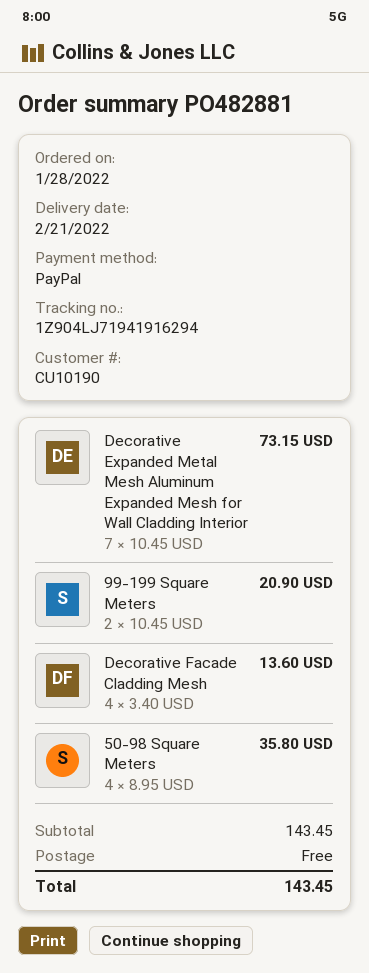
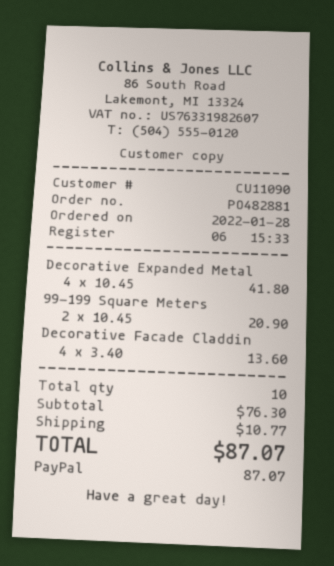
customer number: CU10190 -> CU11090
Decorative Expanded Metal Mesh Aluminum Expanded Mesh for Wall Cladding Interior: 7 x 10.45 = 73.15 -> 4 x 10.45 = 41.80
50-98 Square Meters: 4 x 8.95 = 35.80 -> none
subtotal: 143.45 -> 76.30
shipping: 0.00 -> 10.77
total: 143.45 -> 87.07

